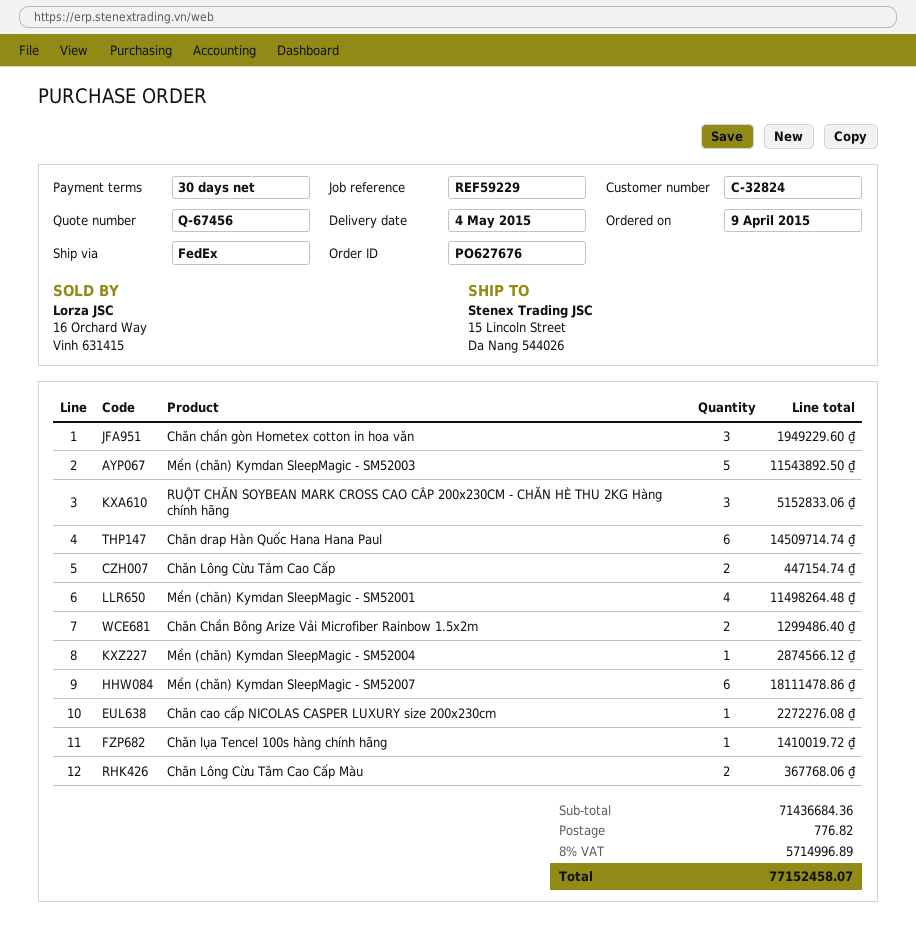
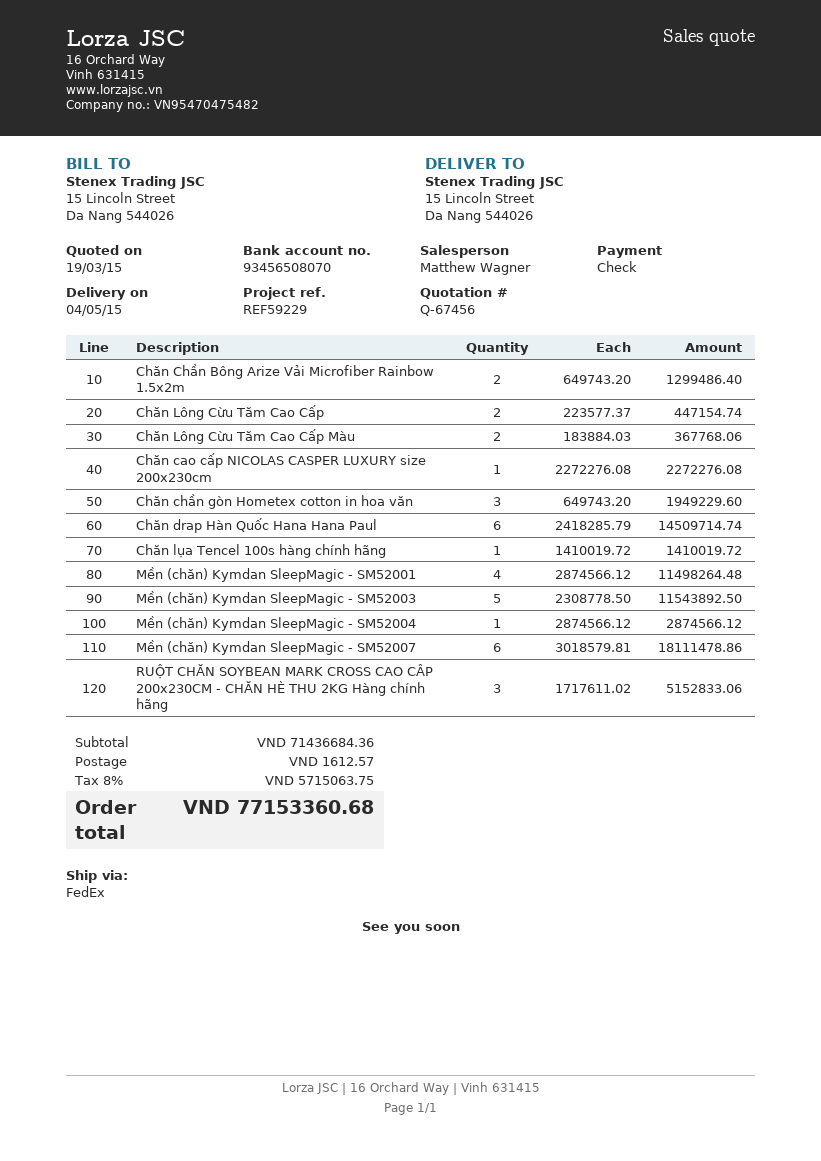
shipping: 776.82 -> 1612.57
tax: 8% = 5714996.89 -> 8% = 5715063.75
total: 77152458.07 -> 77153360.68

